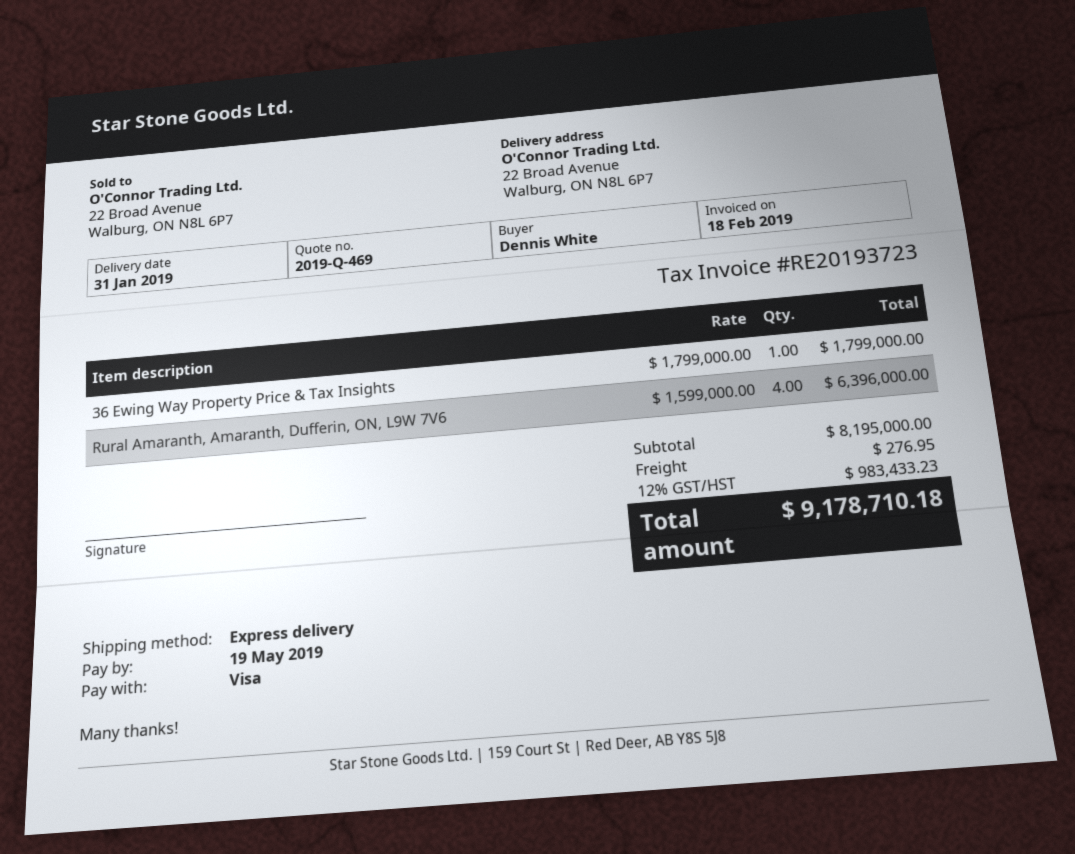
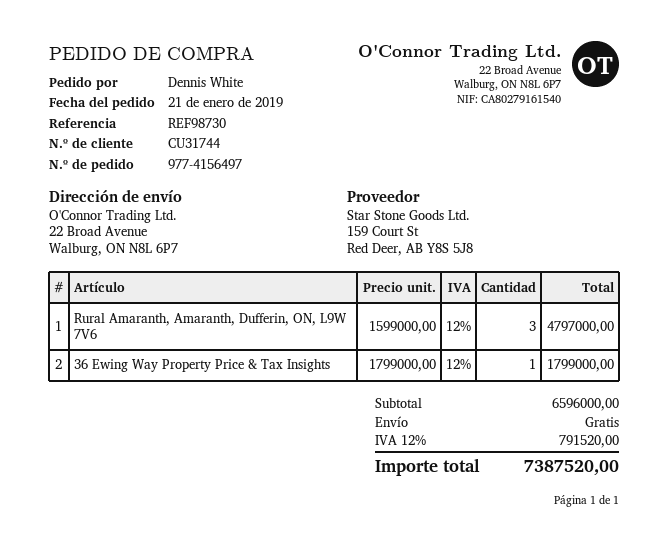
Rural Amaranth, Amaranth, Dufferin, ON, L9W 7V6: 4 x 1599000.00 = 6396000.00 -> 3 x 1599000.00 = 4797000.00
subtotal: 8195000.00 -> 6596000.00
shipping: 276.95 -> 0.00
tax: 12% = 983433.23 -> 12% = 791520.00
total: 9178710.18 -> 7387520.00

